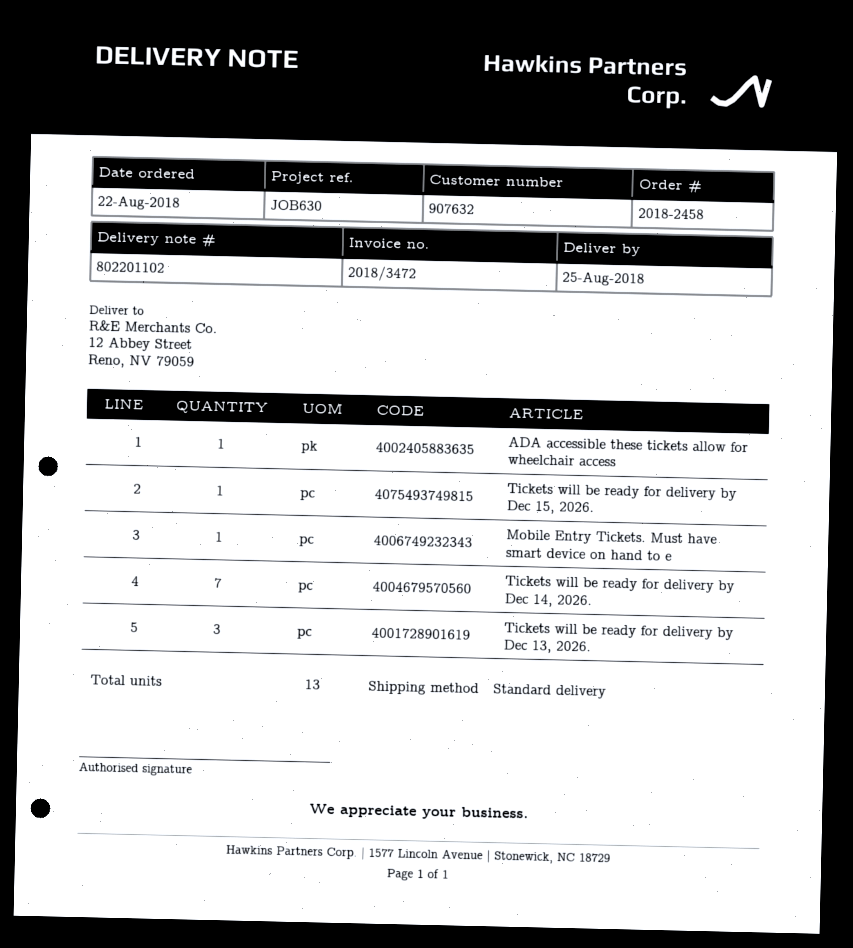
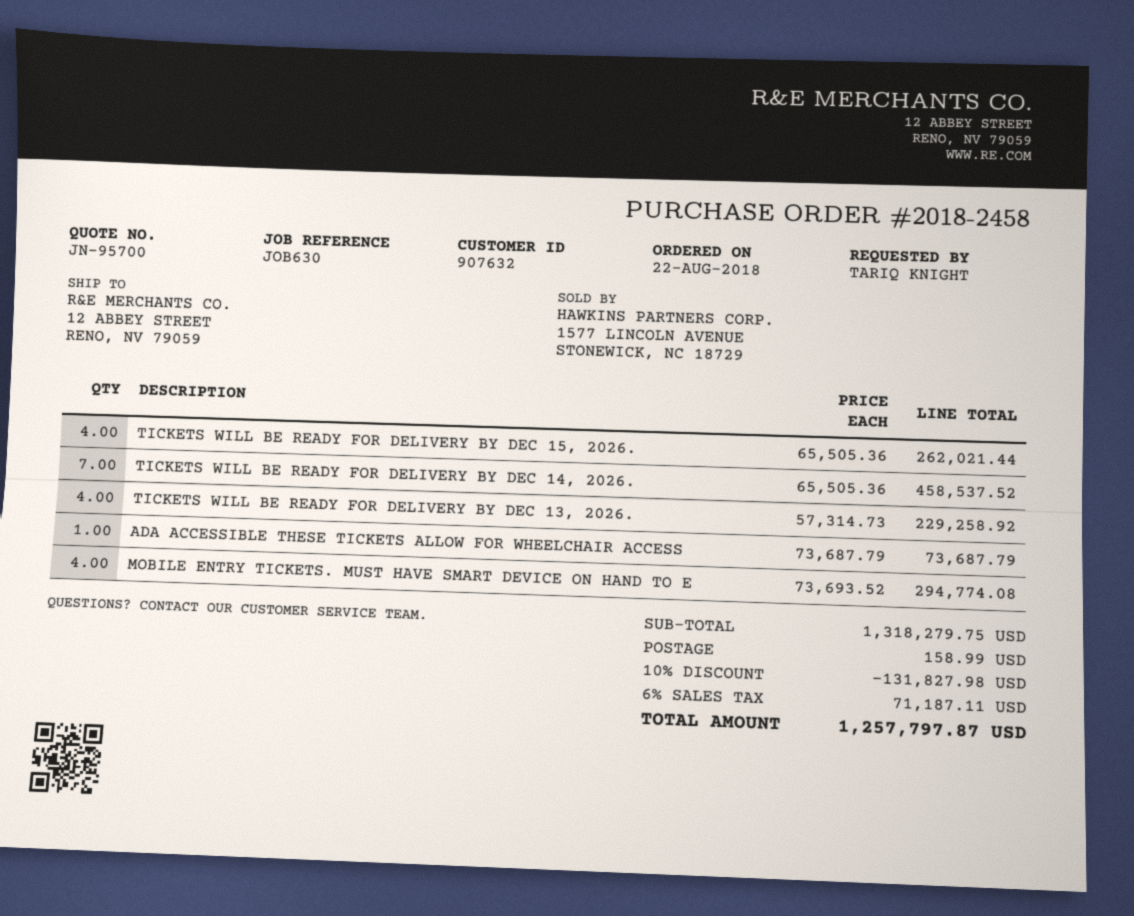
Tickets will be ready for delivery by Dec 15, 2026.: 1 -> 4
Mobile Entry Tickets. Must have smart device on hand to e: 1 -> 4
Tickets will be ready for delivery by Dec 13, 2026.: 3 -> 4

